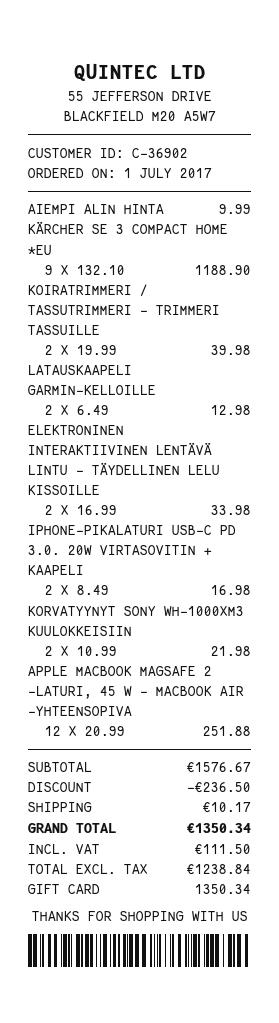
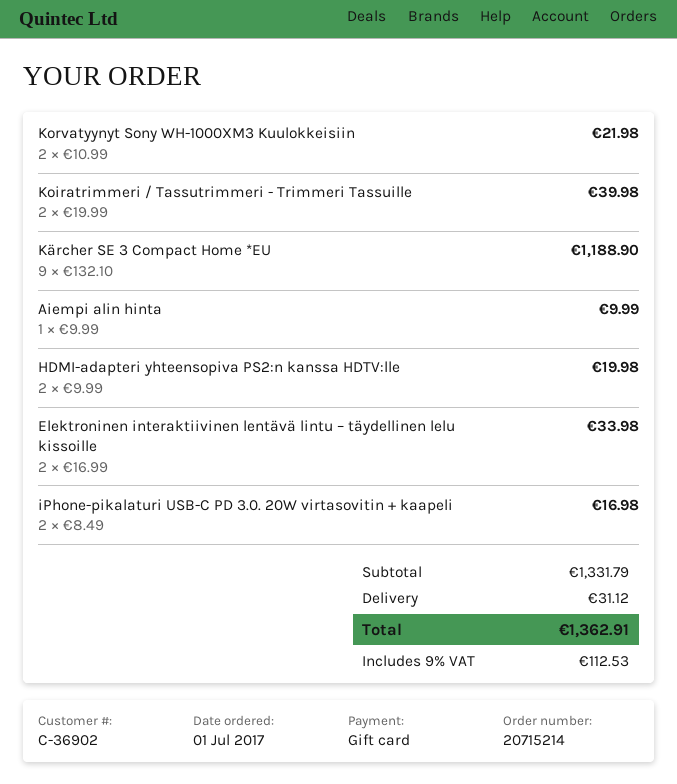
LATAUSKAAPELI GARMIN-KELLOILLE: 2 x 6.49 = 12.98 -> none
APPLE MACBOOK MAGSAFE 2 -LATURI, 45 W - MACBOOK AIR -YHTEENSOPIVA: 12 x 20.99 = 251.88 -> none
HDMI-adapteri yhteensopiva PS2:n kanssa HDTV:lle: none -> 2 x 9.99 = 19.98
subtotal: 1576.67 -> 1331.79
discount: 236.50 -> none
shipping: 10.17 -> 31.12
tax: 111.50 -> 112.53
total: 1350.34 -> 1362.91

